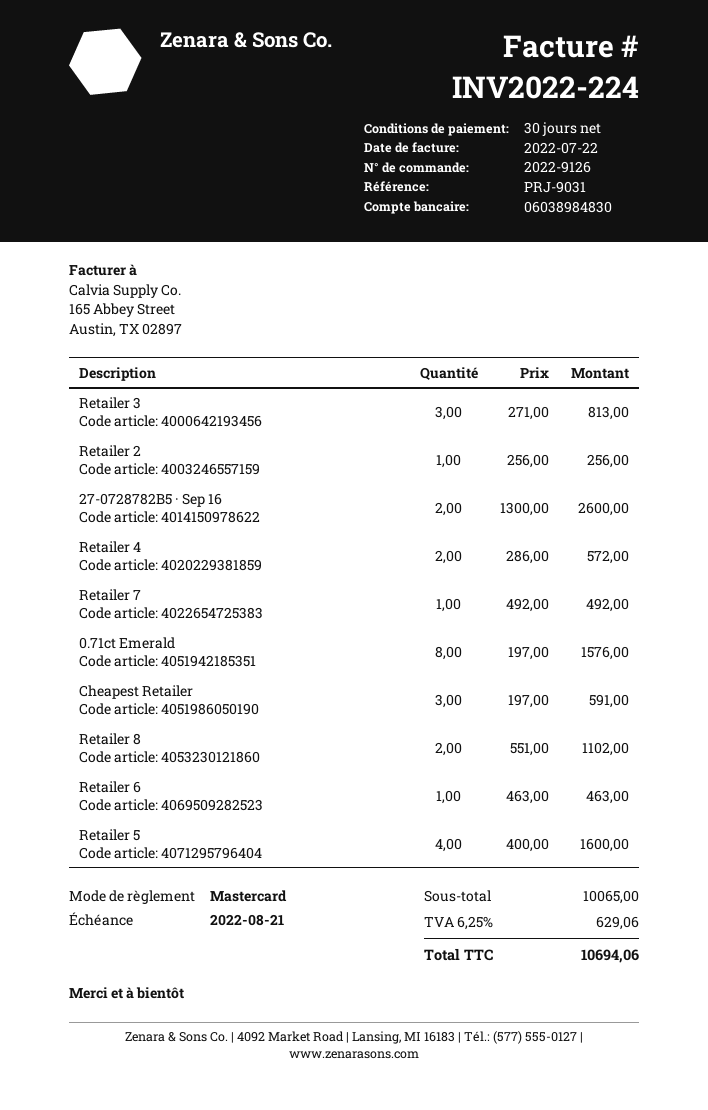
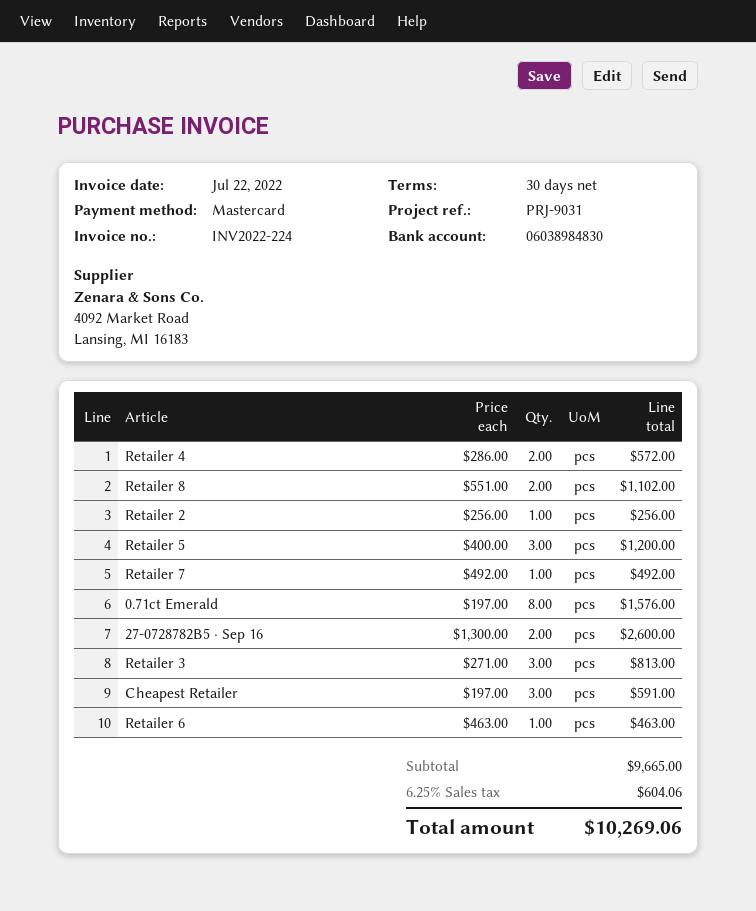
Retailer 5: 4 x 400.00 = 1600.00 -> 3 x 400.00 = 1200.00
subtotal: 10065.00 -> 9665.00
tax: 6.25% = 629.06 -> 6.25% = 604.06
total: 10694.06 -> 10269.06

